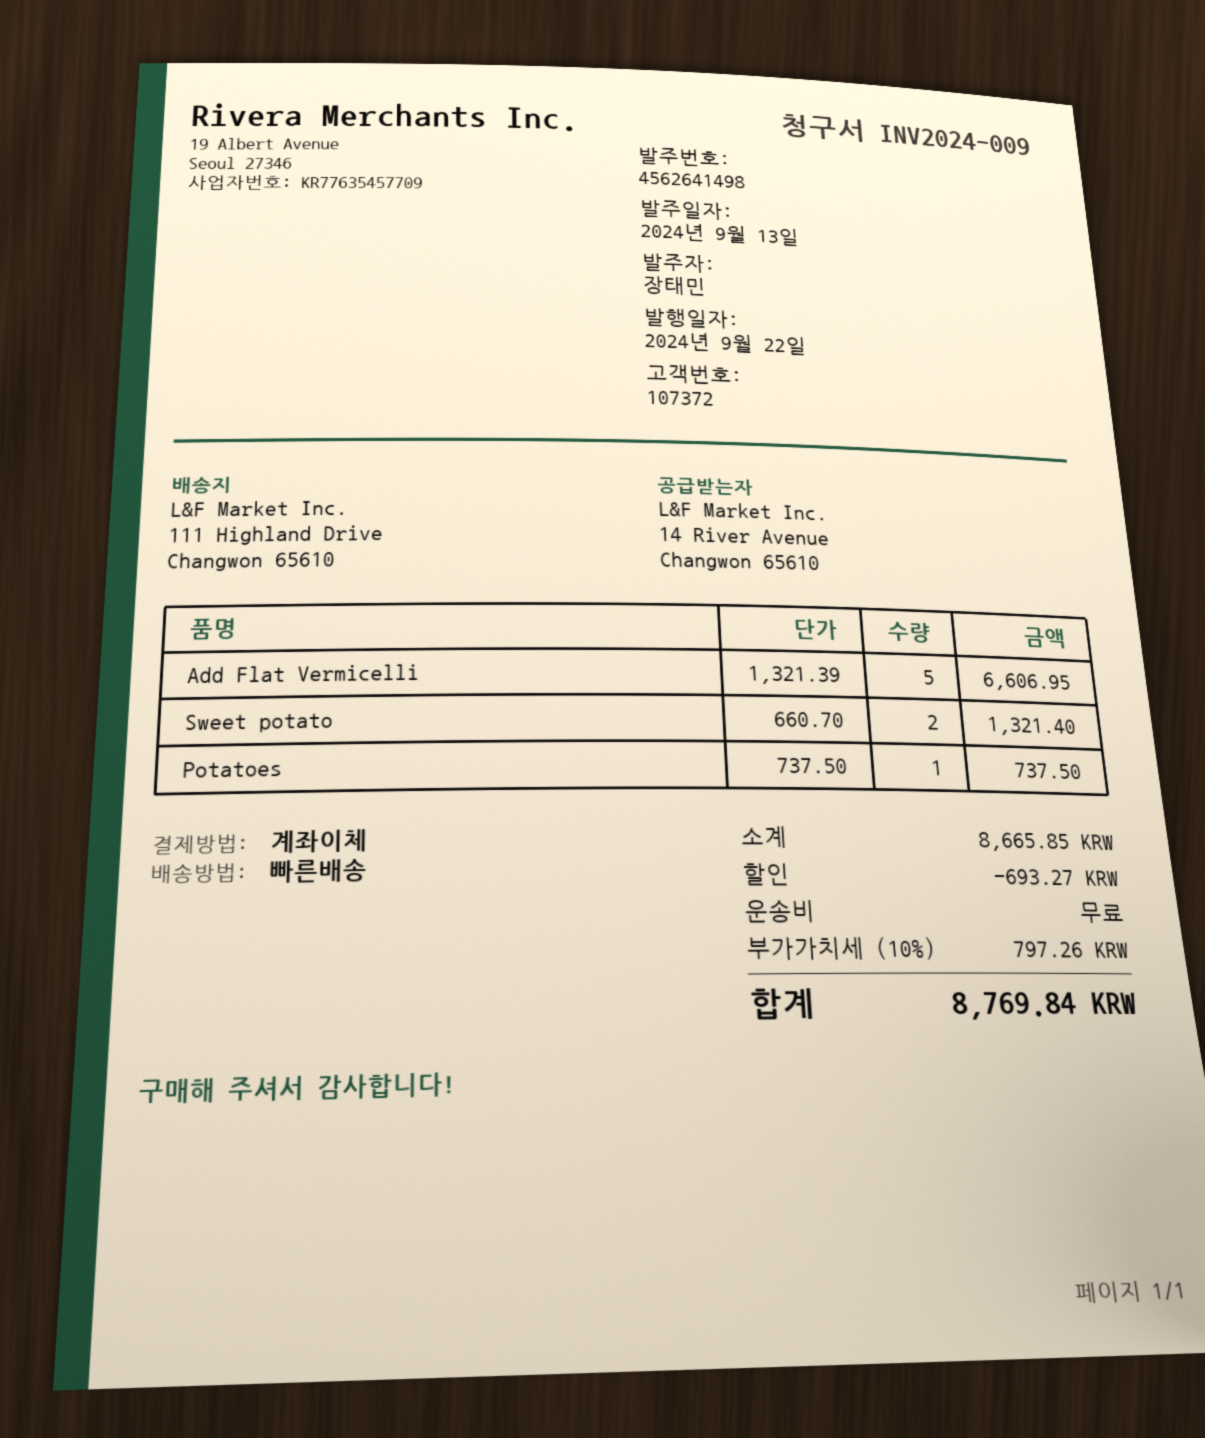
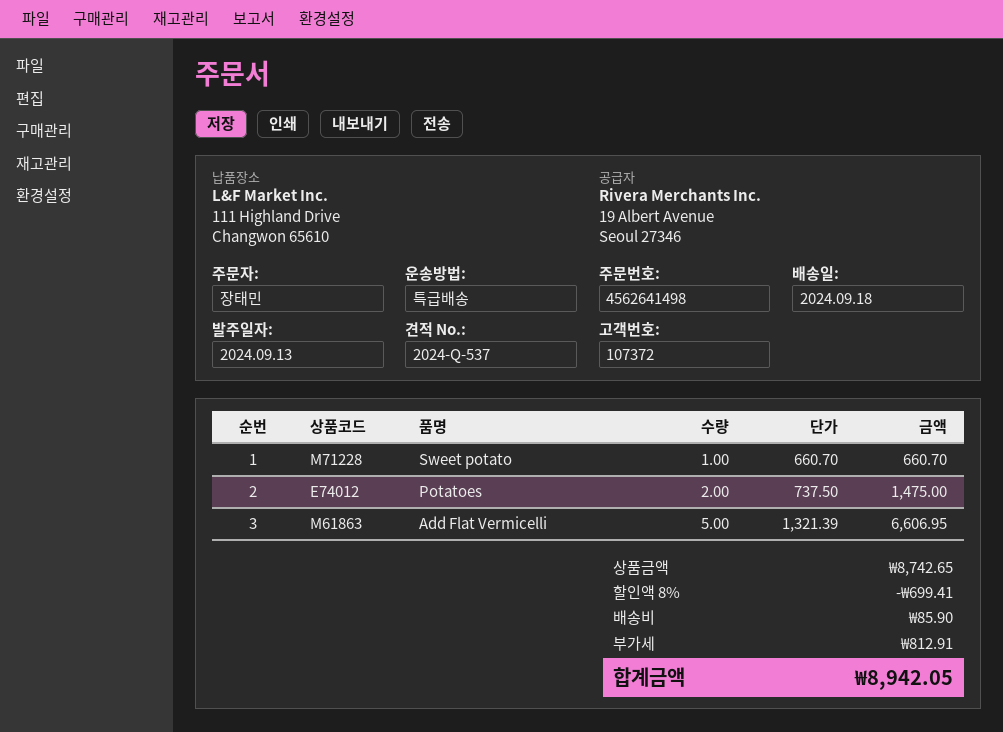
Sweet potato: 2 x 660.70 = 1321.40 -> 1 x 660.70 = 660.70
Potatoes: 1 x 737.50 = 737.50 -> 2 x 737.50 = 1475.00
subtotal: 8665.85 -> 8742.65
discount: 693.27 -> 699.41
shipping: 0.00 -> 85.90
tax: 797.26 -> 812.91
total: 8769.84 -> 8942.05

